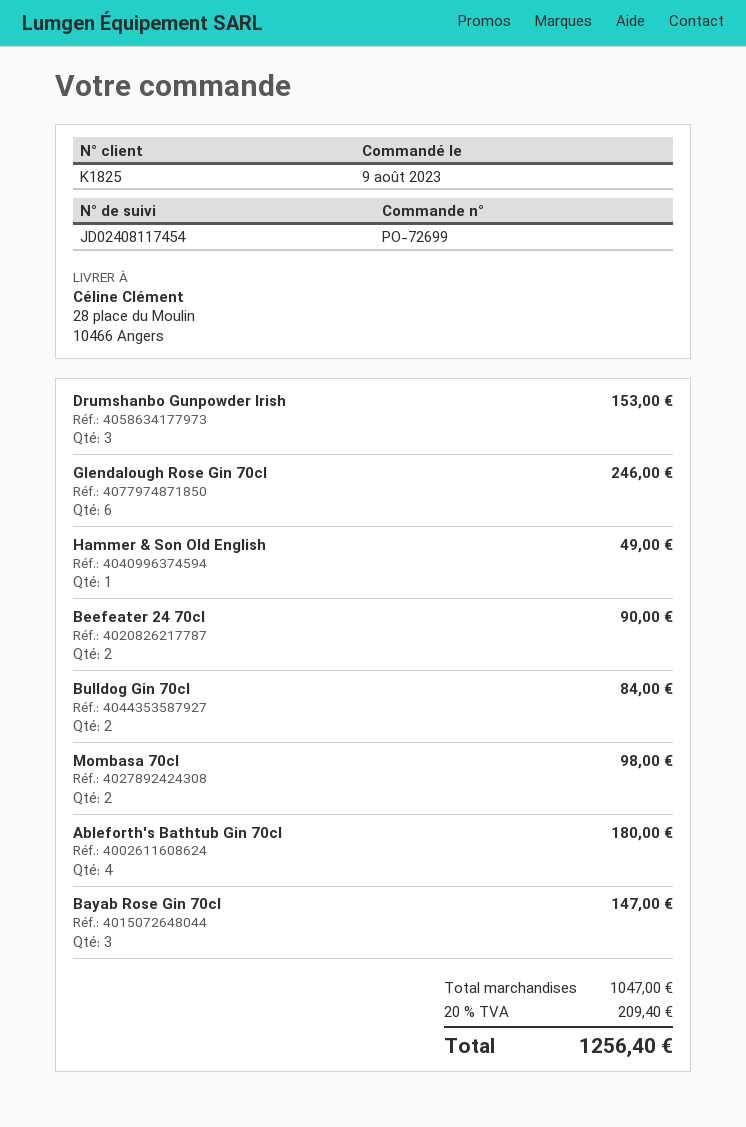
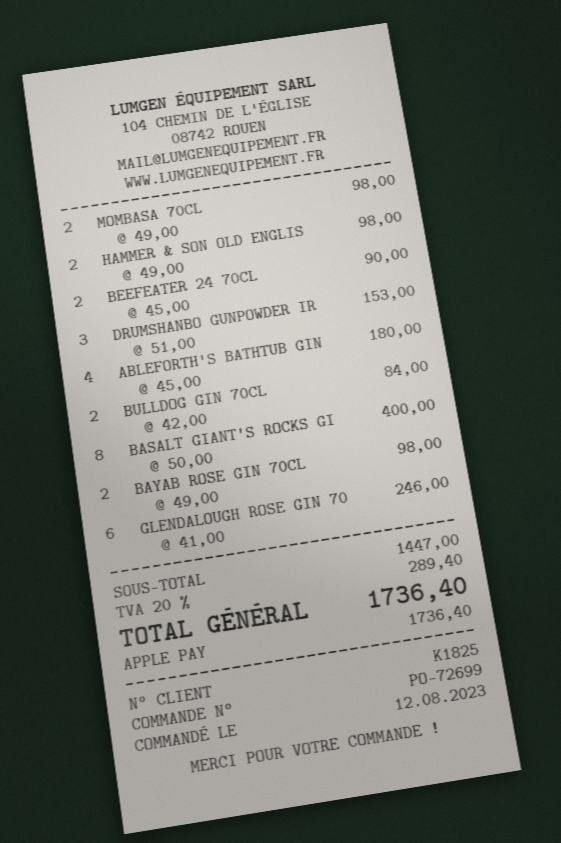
order date: 2023-08-09 -> 2023-08-12
Hammer & Son Old English: 1 for 49.00 -> 2 for 98.00
Bayab Rose Gin 70cl: 3 for 147.00 -> 2 for 98.00
BASALT GIANT'S ROCKS GI: none -> 8 for 400.00
subtotal: 1047.00 -> 1447.00
tax: 20% = 209.40 -> 20% = 289.40
total: 1256.40 -> 1736.40

